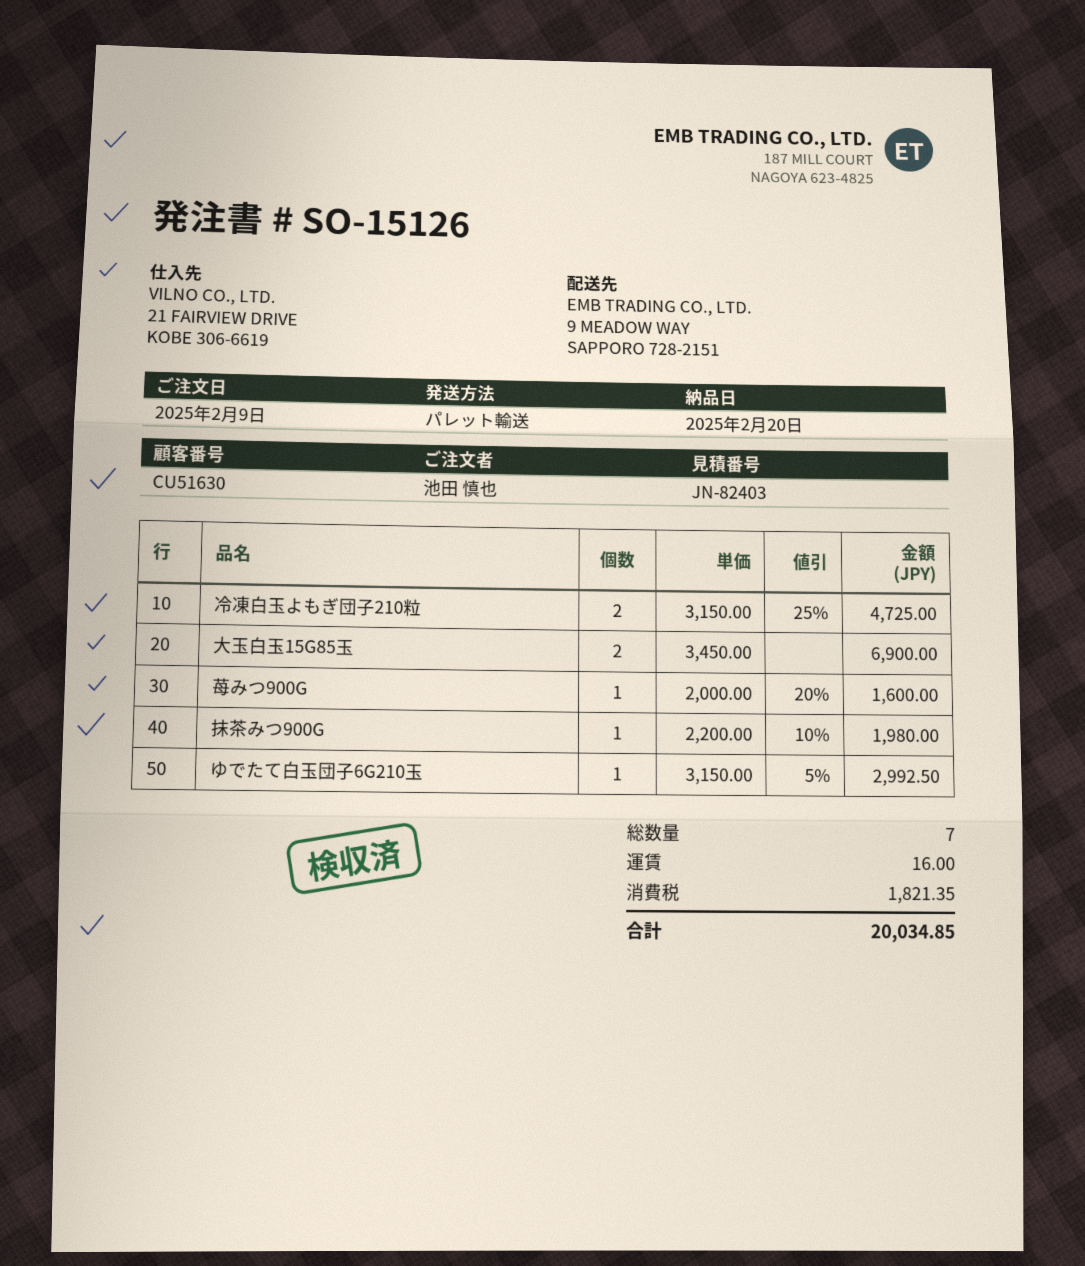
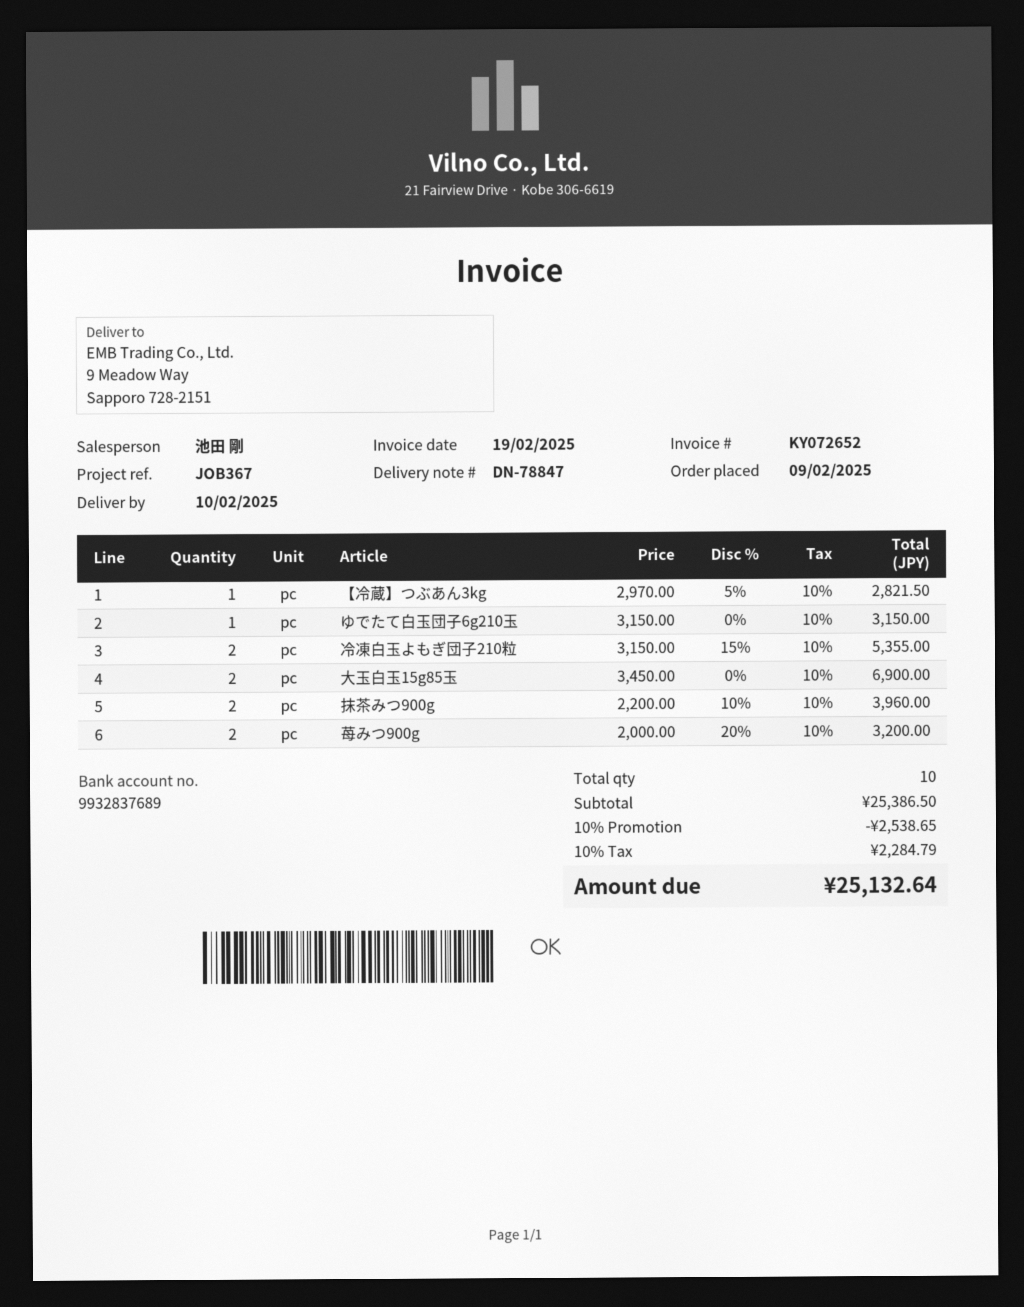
delivery date: 2025-02-20 -> 2025-02-10
冷凍白玉よもぎ団子210粒: 2 x 3150.00 - 25% = 4725.00 -> 2 x 3150.00 - 15% = 5355.00
苺みつ900G: 1 x 2000.00 - 20% = 1600.00 -> 2 x 2000.00 - 20% = 3200.00
抹茶みつ900G: 1 x 2200.00 - 10% = 1980.00 -> 2 x 2200.00 - 10% = 3960.00
ゆでたて白玉団子6G210玉: 1 x 3150.00 - 5% = 2992.50 -> 1 x 3150.00 = 3150.00
【冷蔵】つぶあん3kg: none -> 1 x 2970.00 - 5% = 2821.50
total quantity: 7 -> 10
discount: none -> 10% = 2538.65
shipping: 16.00 -> none
tax: 1821.35 -> 2284.79
total: 20034.85 -> 25132.64

